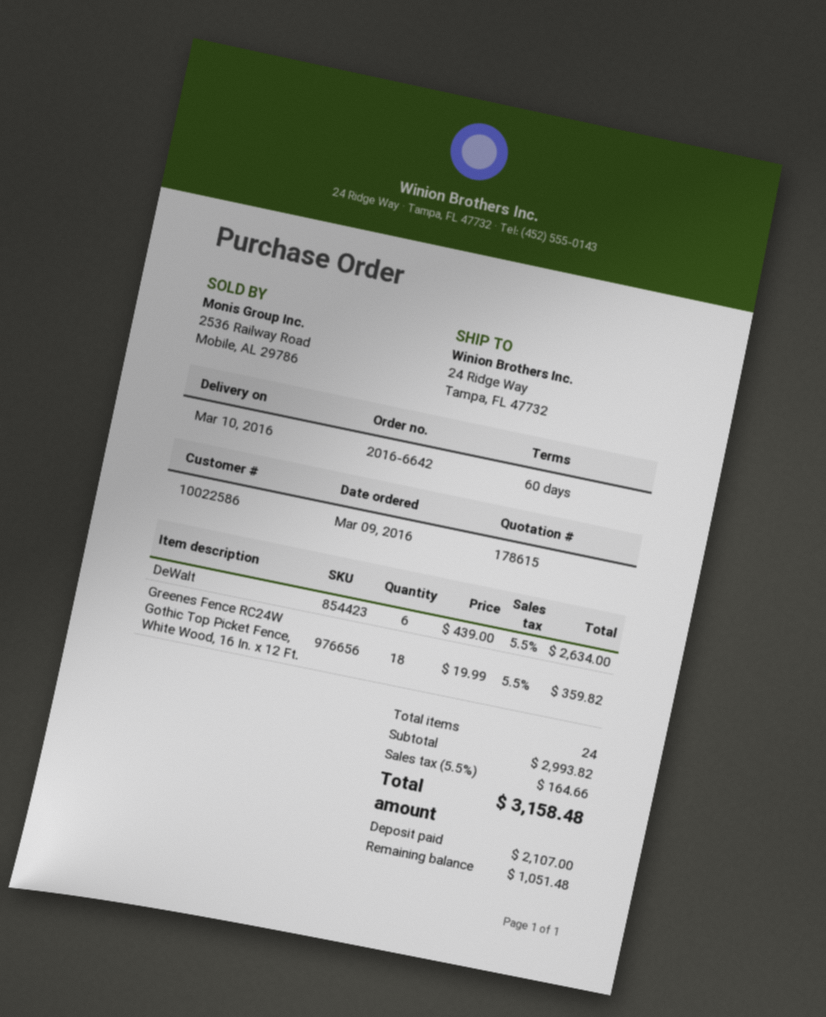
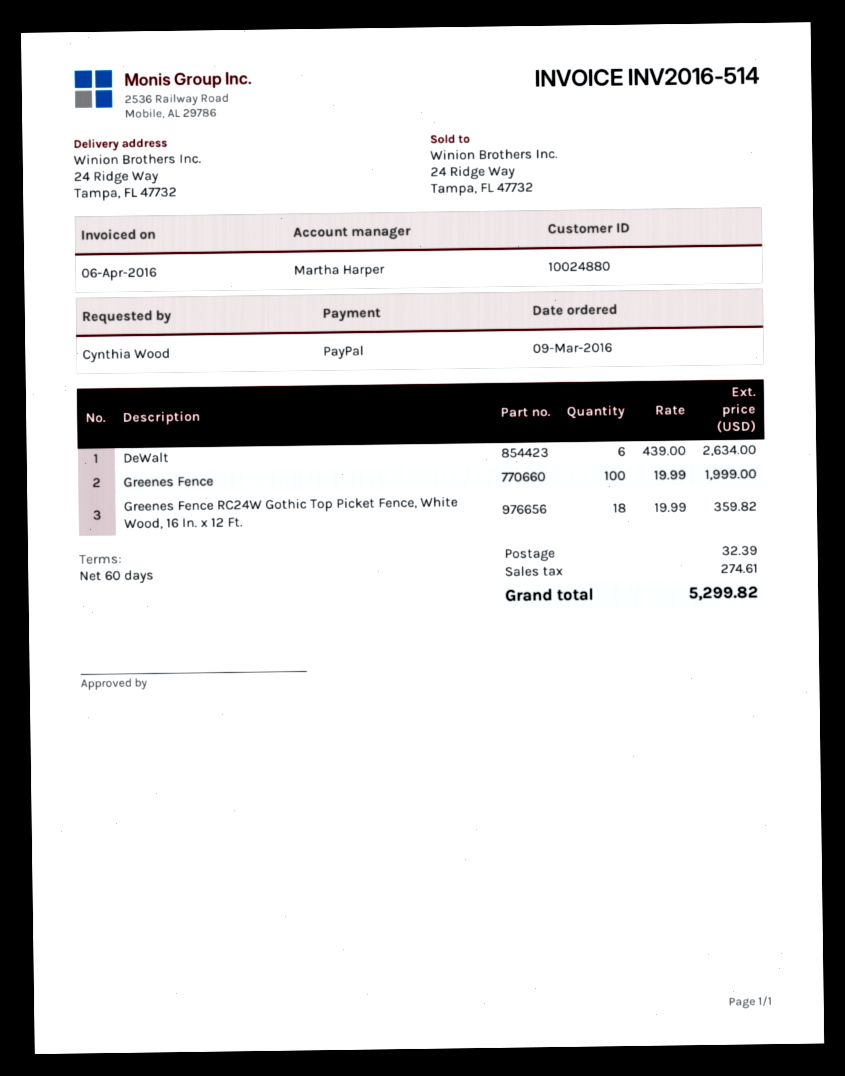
customer number: 10022586 -> 10024880
Greenes Fence: none -> 100 x 19.99 = 1999.00
shipping: none -> 32.39
tax: 164.66 -> 274.61
total: 3158.48 -> 5299.82

